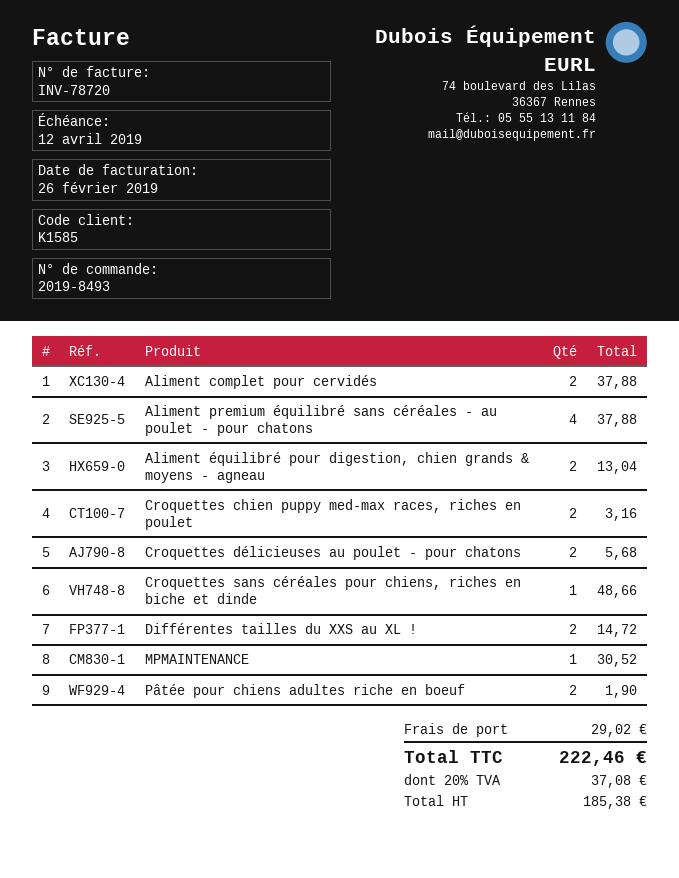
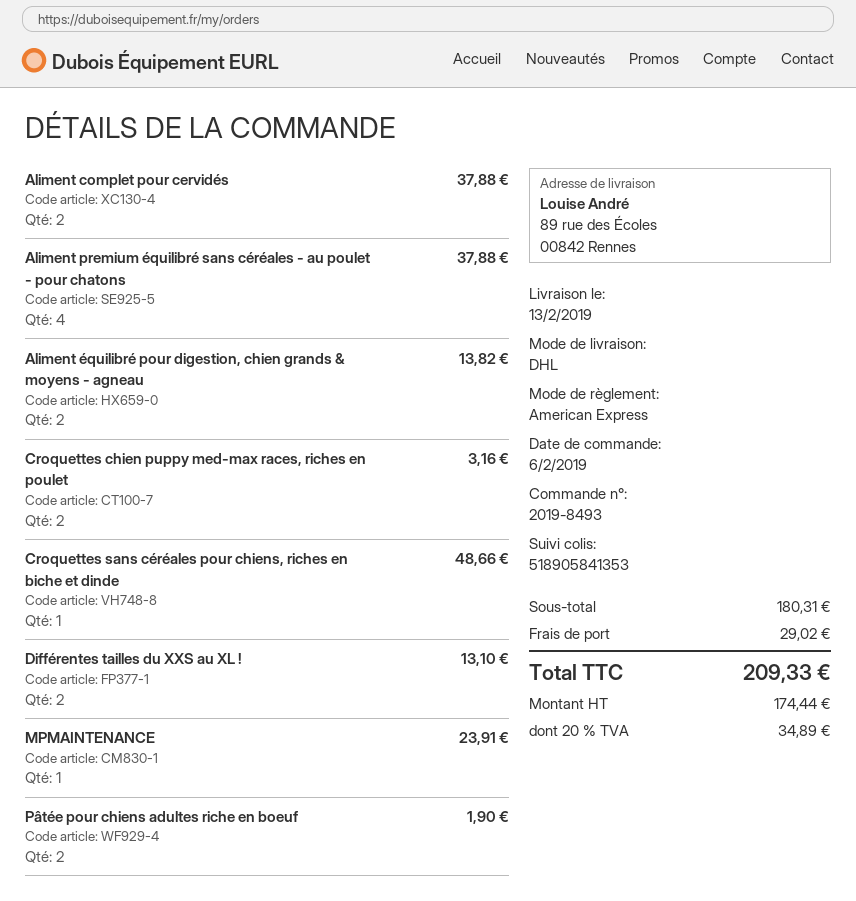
Aliment équilibré pour digestion, chien grands & moyens - agneau: 2 for 13.04 -> 2 for 13.82
Croquettes délicieuses au poulet - pour chatons: 2 for 5.68 -> none
Différentes tailles du XXS au XL !: 2 for 14.72 -> 2 for 13.10
MPMAINTENANCE: 1 for 30.52 -> 1 for 23.91
net: 185.38 -> 174.44
tax: 20% = 37.08 -> 20% = 34.89
total: 222.46 -> 209.33

